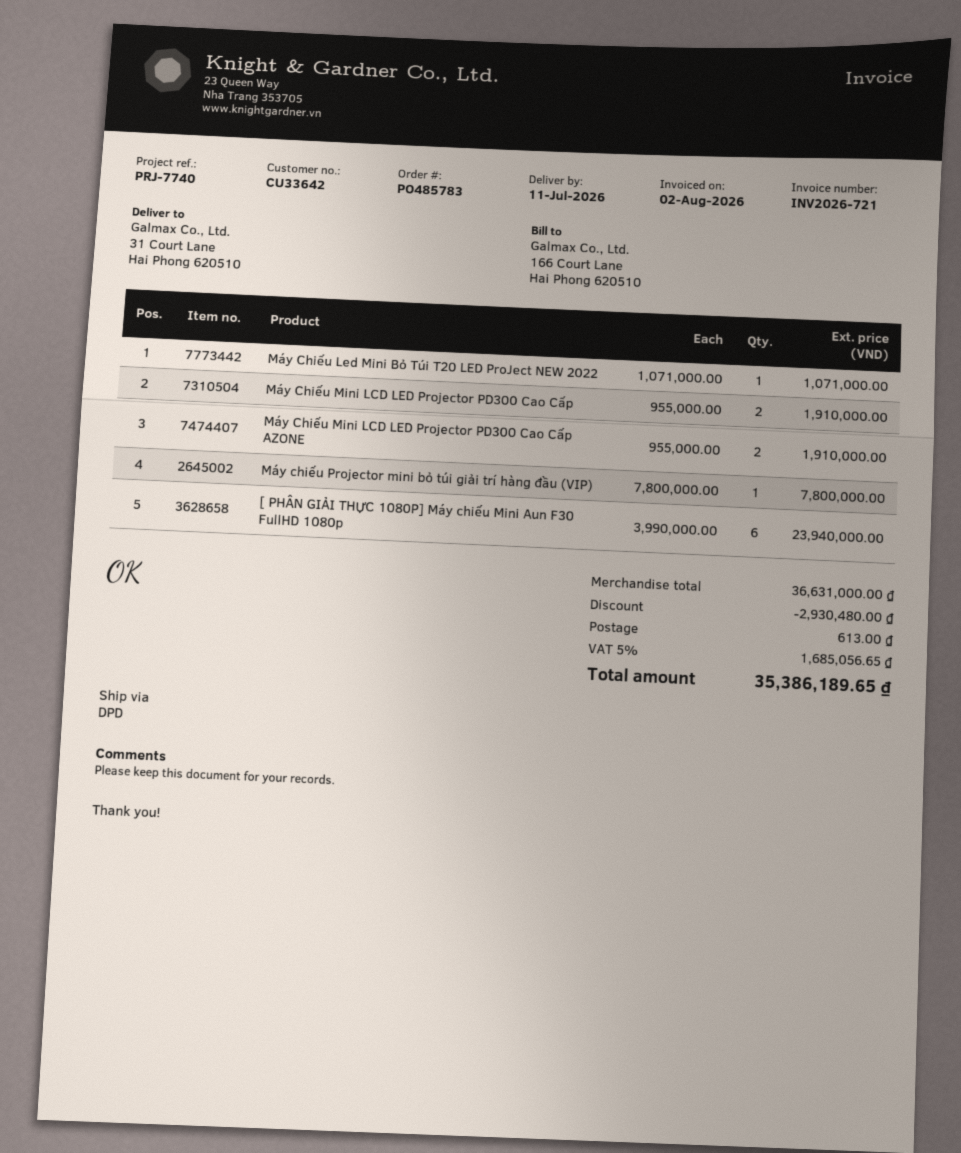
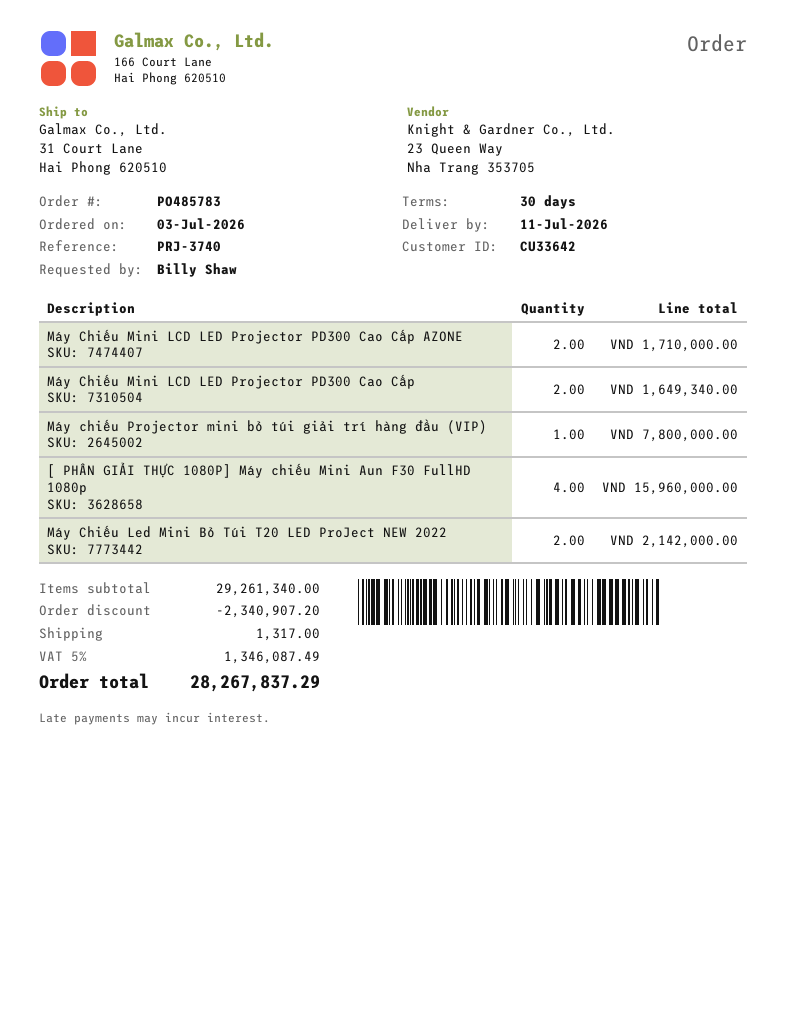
reference: PRJ-7740 -> PRJ-3740
Máy Chiếu Led Mini Bỏ Túi T20 LED ProJect NEW 2022: 1 for 1071000.00 -> 2 for 2142000.00
Máy Chiếu Mini LCD LED Projector PD300 Cao Cấp: 2 for 1910000.00 -> 2 for 1649340.00
Máy Chiếu Mini LCD LED Projector PD300 Cao Cấp AZONE: 2 for 1910000.00 -> 2 for 1710000.00
[ PHÂN GIẢI THỰC 1080P] Máy chiếu Mini Aun F30 FullHD 1080p: 6 for 23940000.00 -> 4 for 15960000.00
subtotal: 36631000.00 -> 29261340.00
discount: 2930480.00 -> 2340907.20
shipping: 613.00 -> 1317.00
tax: 5% = 1685056.65 -> 5% = 1346087.49
total: 35386189.65 -> 28267837.29

